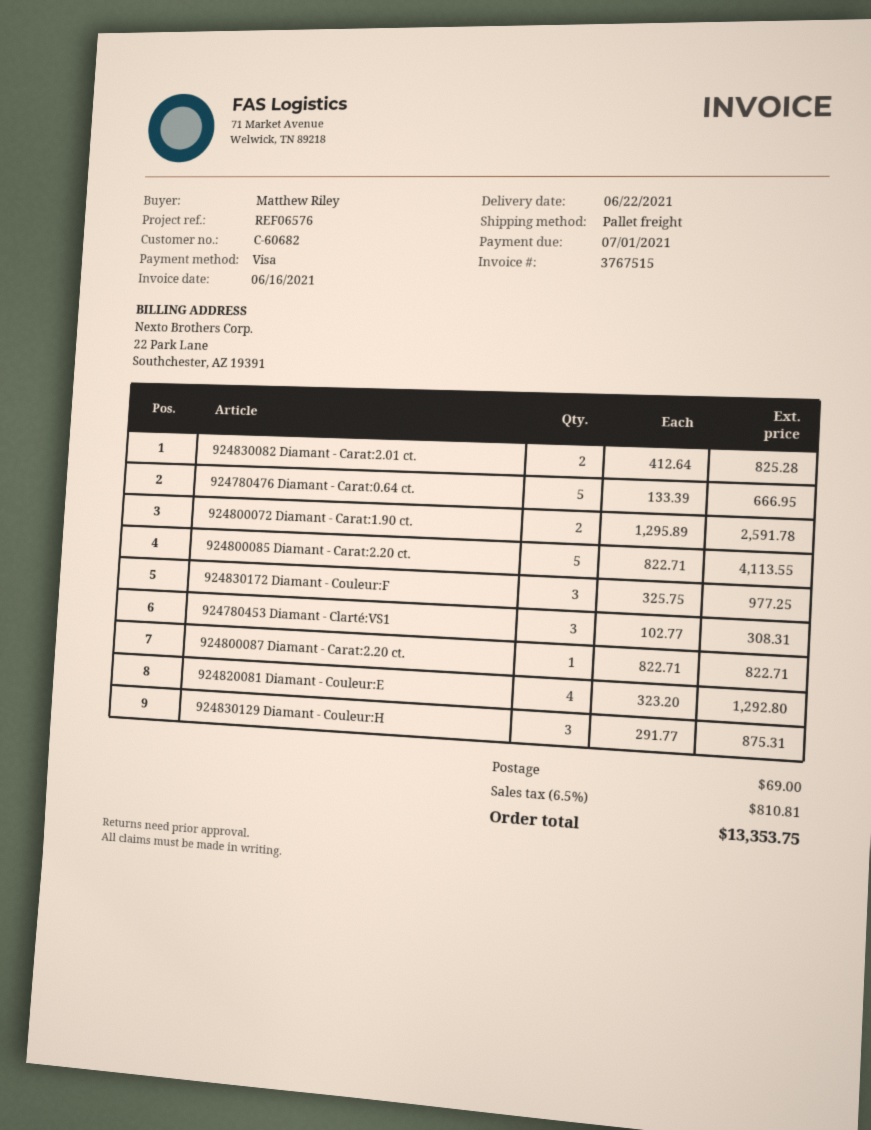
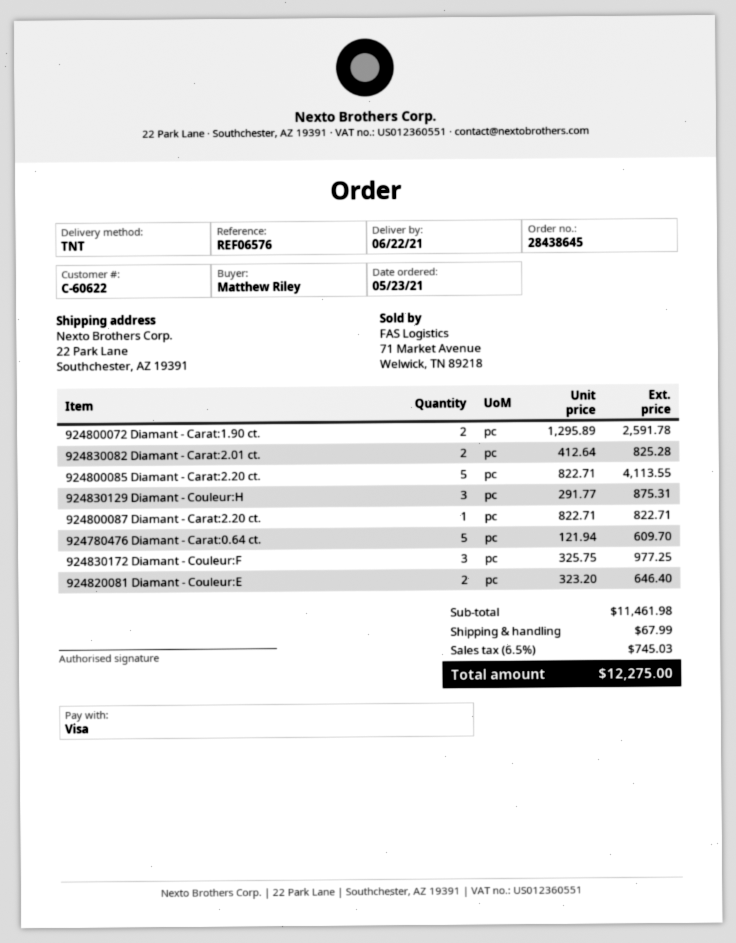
customer number: C-60682 -> C-60622
shipping method: pallet freight -> TNT
924780476 Diamant - Carat:0.64 ct.: 5 x 133.39 = 666.95 -> 5 x 121.94 = 609.70
924780453 Diamant - Clarté:VS1: 3 x 102.77 = 308.31 -> none
924820081 Diamant - Couleur:E: 4 x 323.20 = 1292.80 -> 2 x 323.20 = 646.40
shipping: 69.00 -> 67.99
tax: 6.5% = 810.81 -> 6.5% = 745.03
total: 13353.75 -> 12275.00

